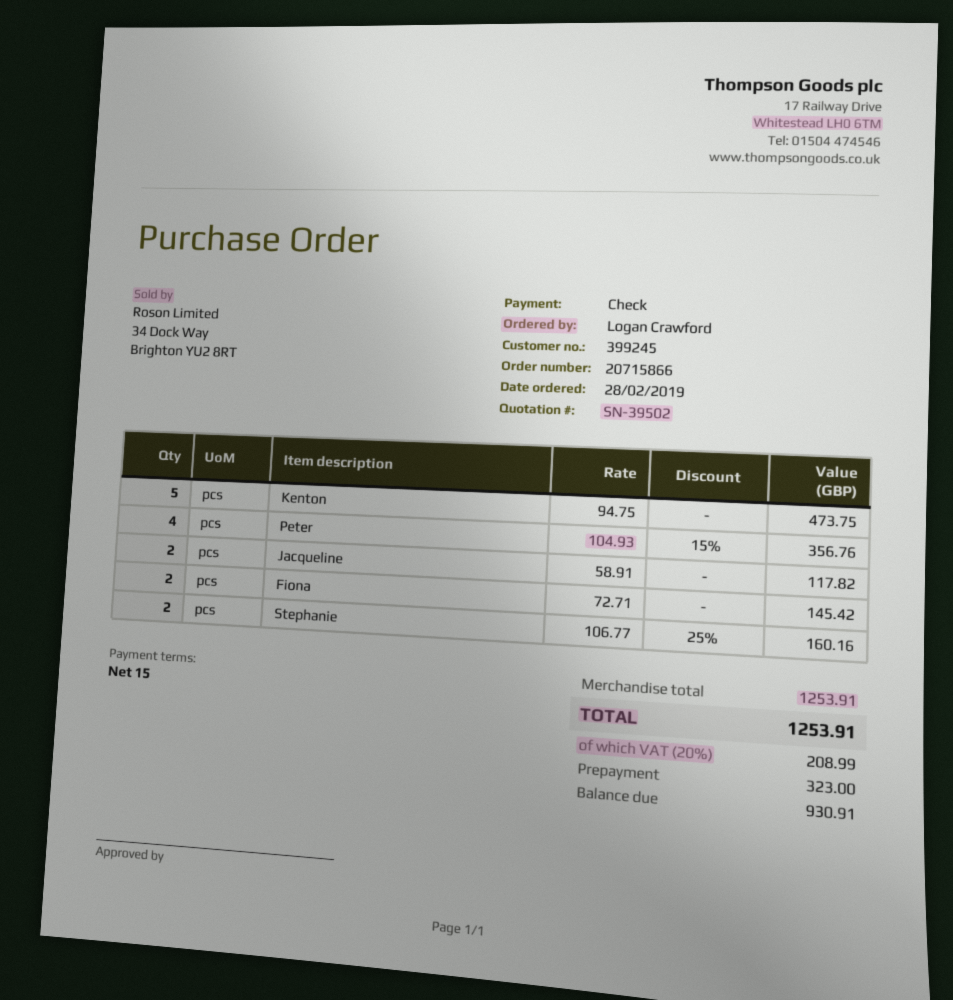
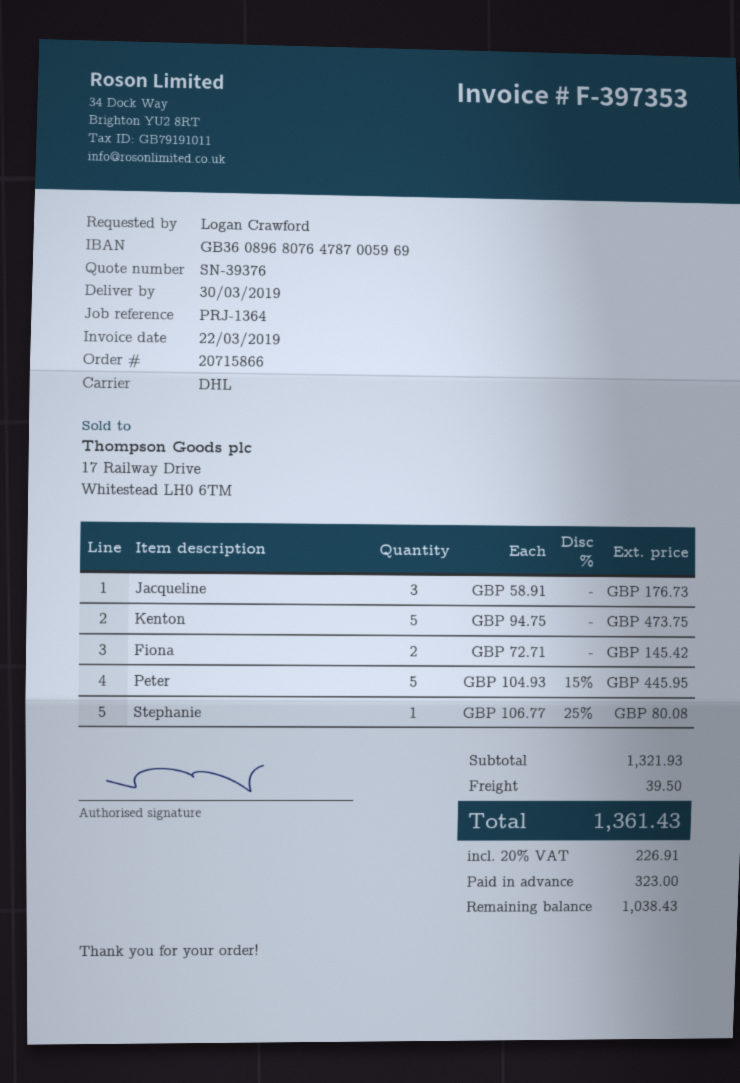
quote number: SN-39502 -> SN-39376
Peter: 4 x 104.93 - 15% = 356.76 -> 5 x 104.93 - 15% = 445.95
Jacqueline: 2 x 58.91 = 117.82 -> 3 x 58.91 = 176.73
Stephanie: 2 x 106.77 - 25% = 160.16 -> 1 x 106.77 - 25% = 80.08
subtotal: 1253.91 -> 1321.93
shipping: none -> 39.50
tax: 20% = 208.99 -> 20% = 226.91
total: 1253.91 -> 1361.43
balance: 930.91 -> 1038.43

